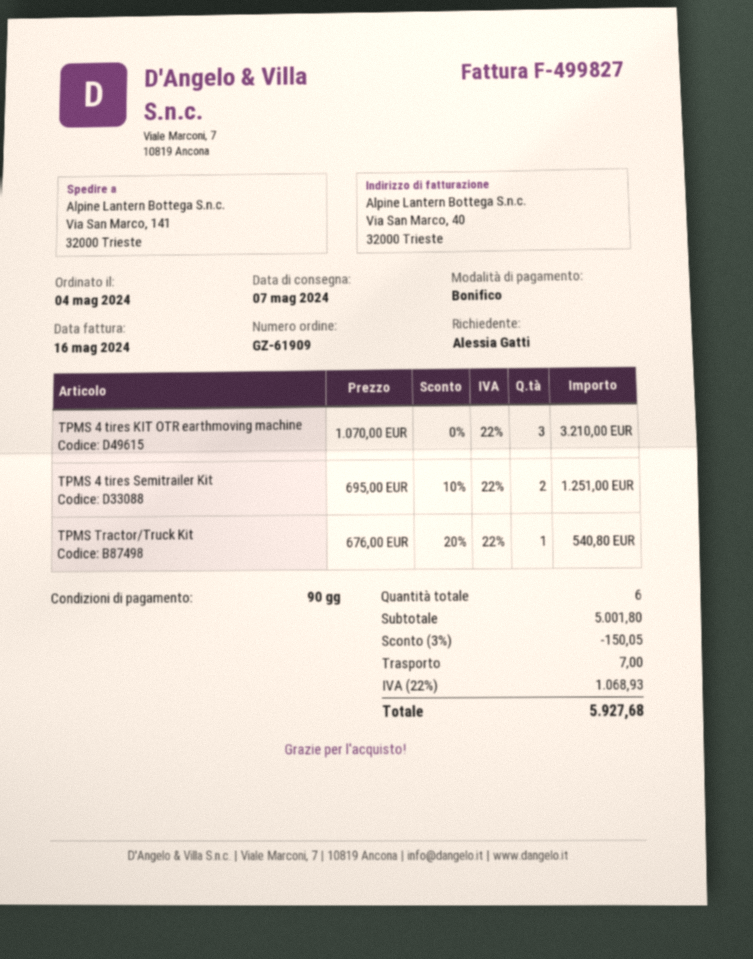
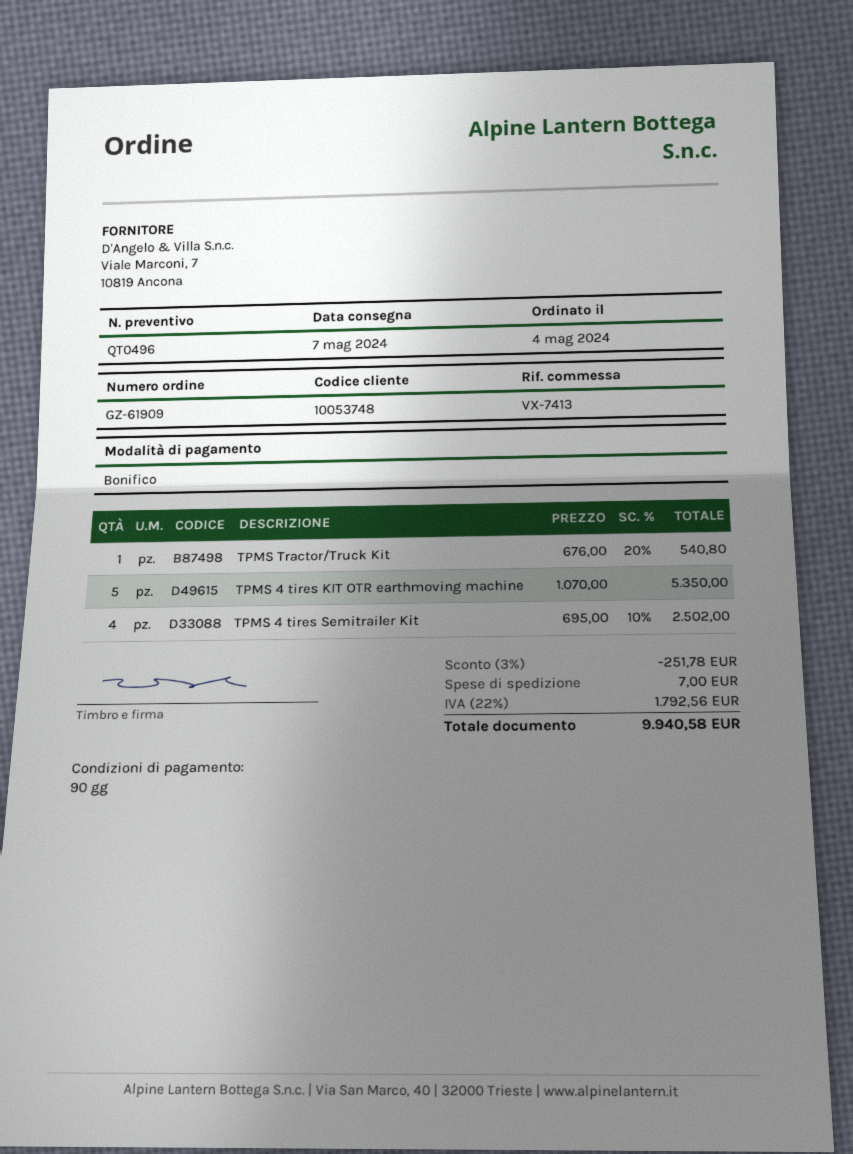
TPMS 4 tires KIT OTR earthmoving machine: 3 x 1070.00 = 3210.00 -> 5 x 1070.00 = 5350.00
TPMS 4 tires Semitrailer Kit: 2 x 695.00 - 10% = 1251.00 -> 4 x 695.00 - 10% = 2502.00
discount: 3% = 150.05 -> 3% = 251.78
tax: 22% = 1068.93 -> 22% = 1792.56
total: 5927.68 -> 9940.58

